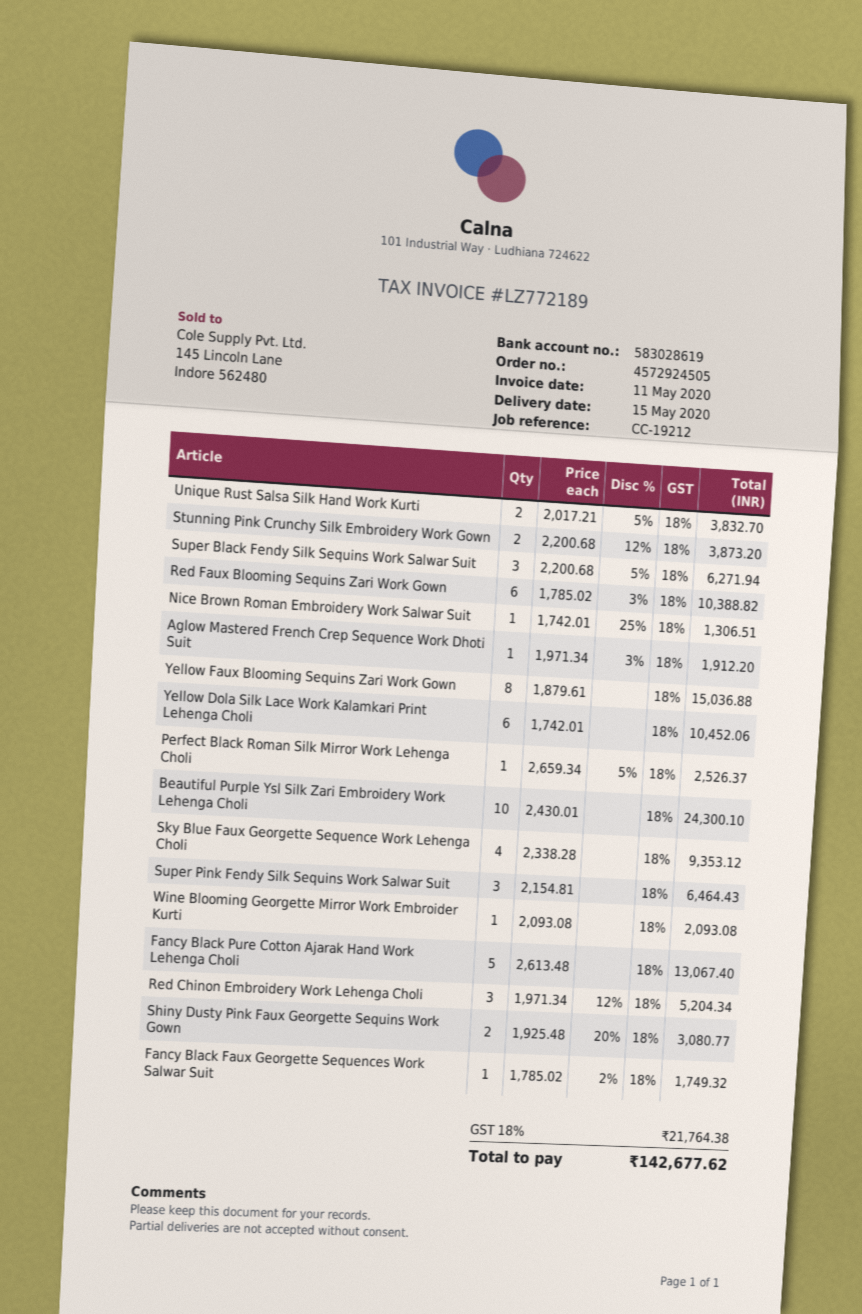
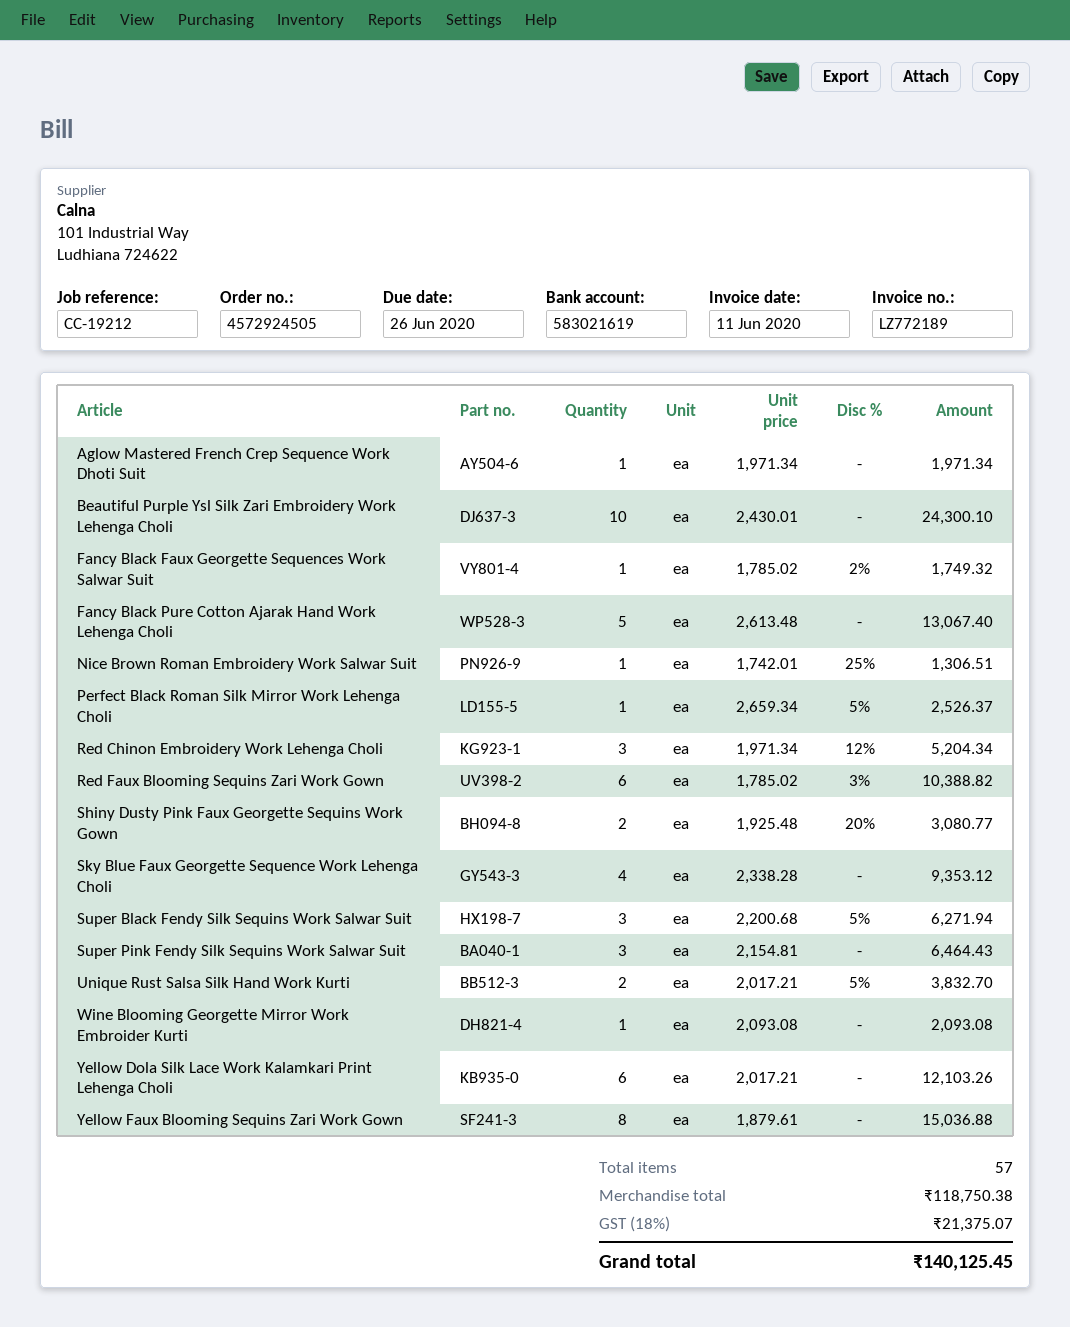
invoice date: 2020-05-11 -> 2020-06-11
bank account: 583028619 -> 583021619
Stunning Pink Crunchy Silk Embroidery Work Gown: 2 x 2200.68 - 12% = 3873.20 -> none
Aglow Mastered French Crep Sequence Work Dhoti Suit: 1 x 1971.34 - 3% = 1912.20 -> 1 x 1971.34 = 1971.34
Yellow Dola Silk Lace Work Kalamkari Print Lehenga Choli: 6 x 1742.01 = 10452.06 -> 6 x 2017.21 = 12103.26
tax: 18% = 21764.38 -> 18% = 21375.07
total: 142677.62 -> 140125.45

